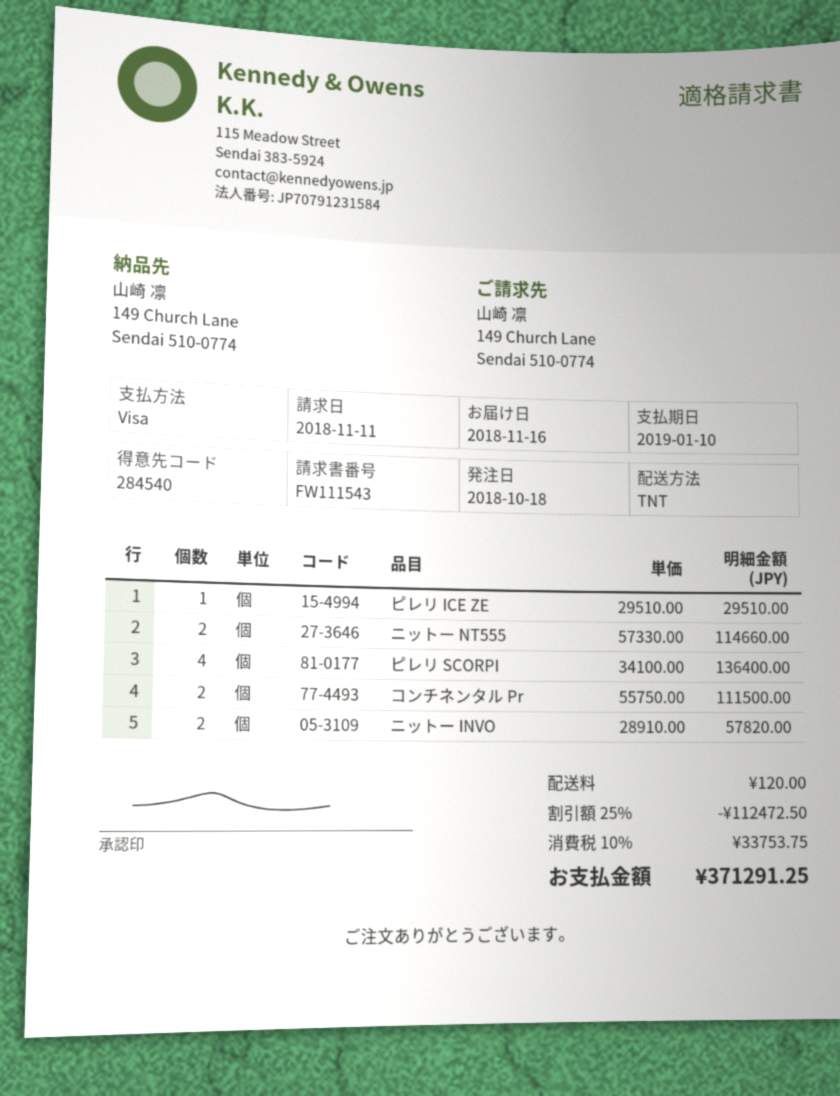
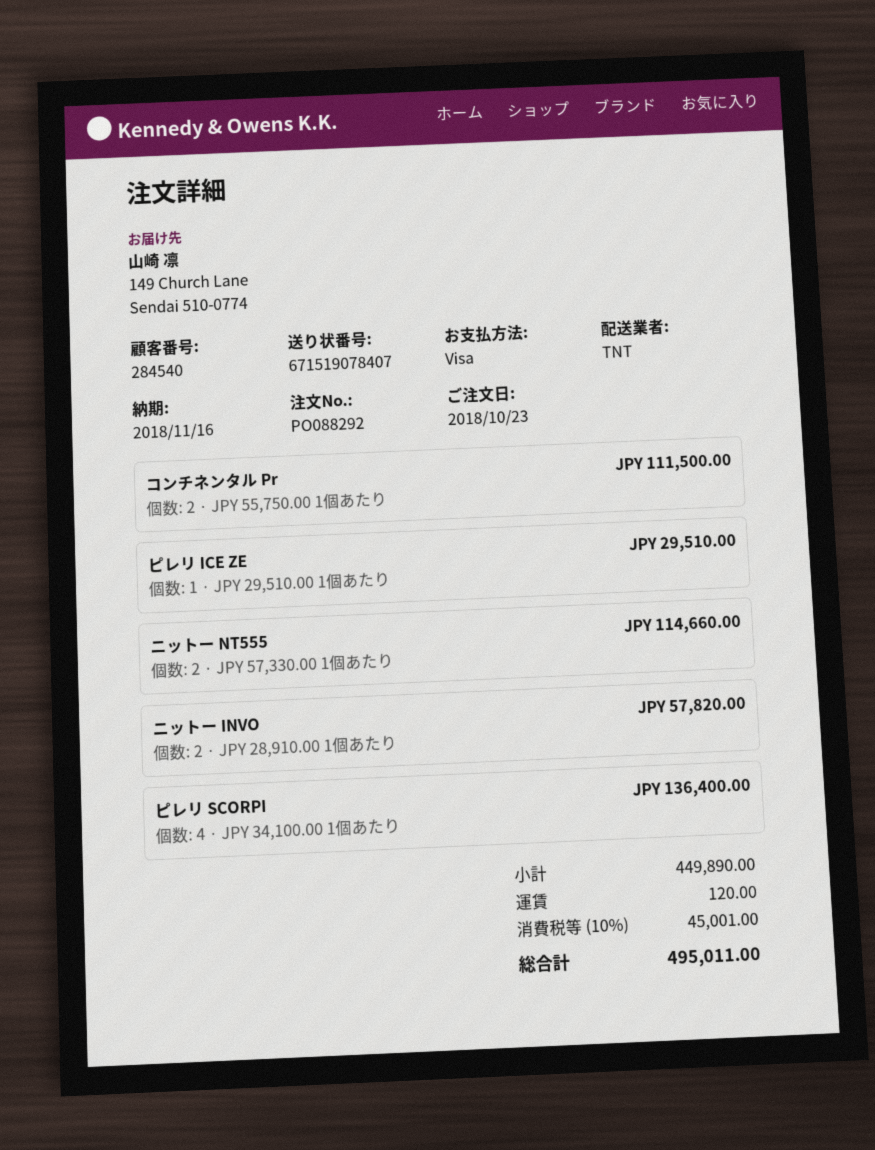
order date: 2018-10-18 -> 2018-10-23
discount: 25% = 112472.50 -> none
tax: 10% = 33753.75 -> 10% = 45001.00
total: 371291.25 -> 495011.00

